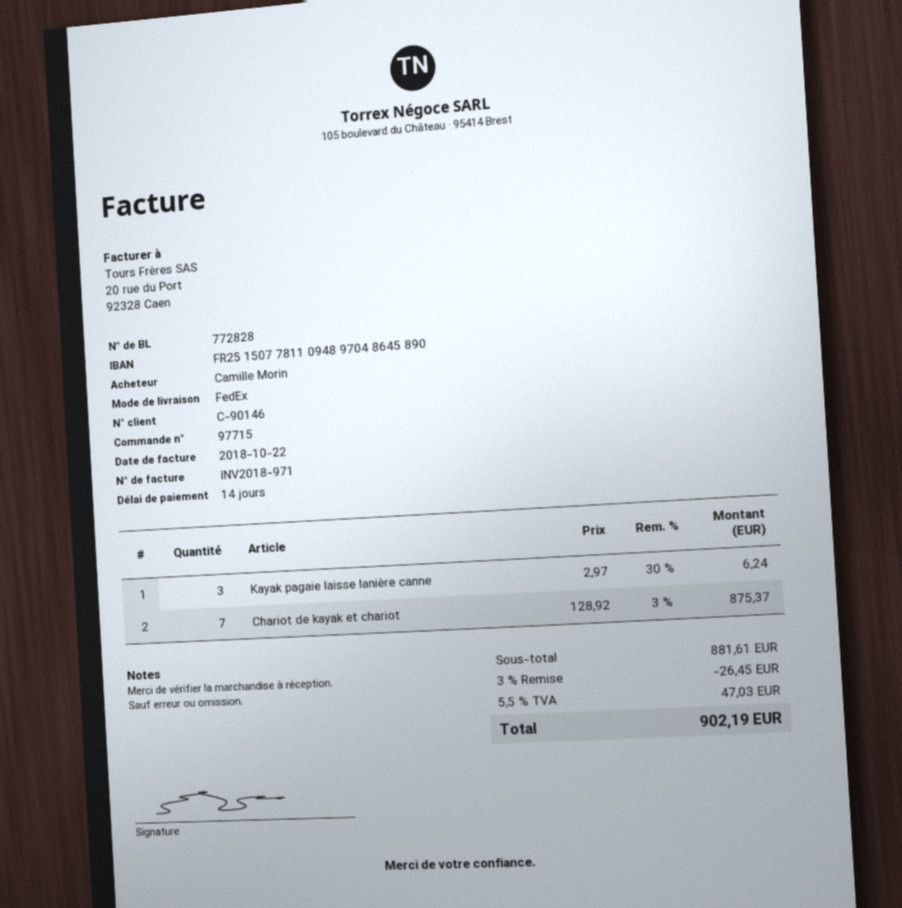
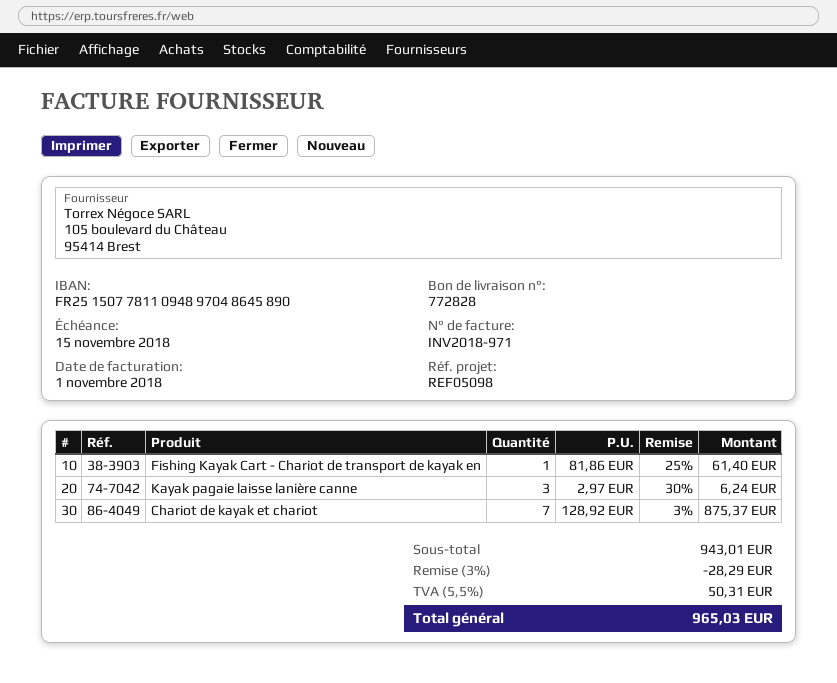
invoice date: 2018-10-22 -> 2018-11-01
Fishing Kayak Cart - Chariot de transport de kayak en: none -> 1 x 81.86 - 25% = 61.40
subtotal: 881.61 -> 943.01
discount: 3% = 26.45 -> 3% = 28.29
tax: 5.5% = 47.03 -> 5.5% = 50.31
total: 902.19 -> 965.03

